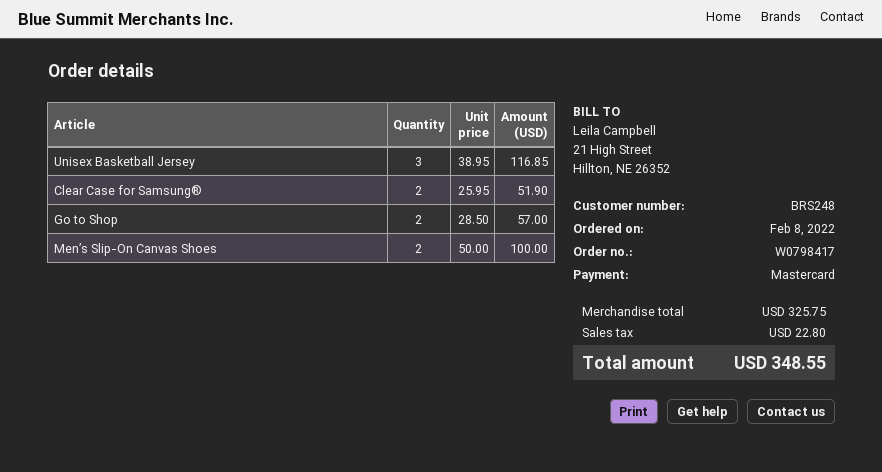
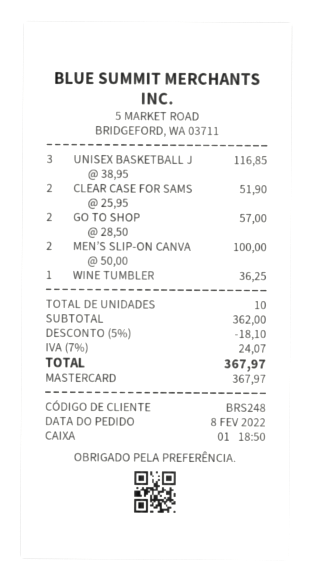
WINE TUMBLER: none -> 1 x 36.25 = 36.25
subtotal: 325.75 -> 362.00
discount: none -> 5% = 18.10
tax: 22.80 -> 24.07
total: 348.55 -> 367.97

